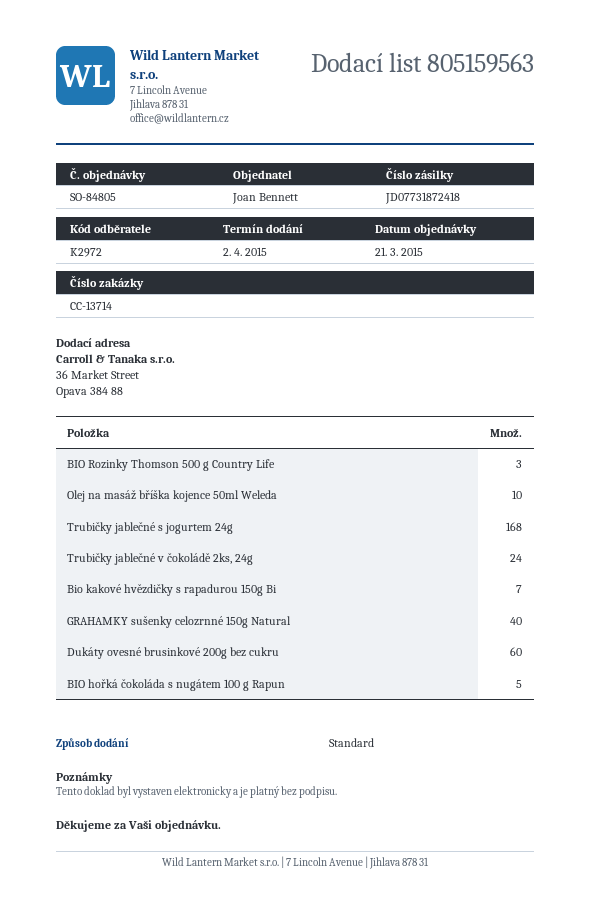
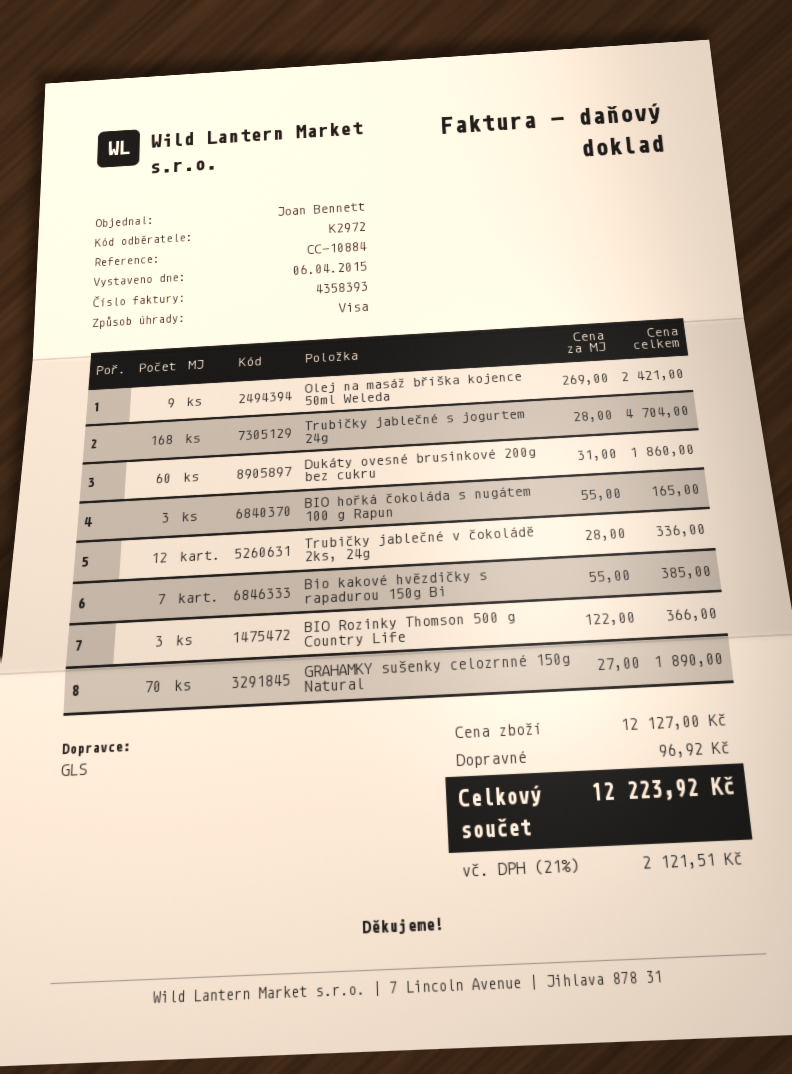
reference: CC-13714 -> CC-10884
shipping method: standard -> GLS
Olej na masáž bříška kojence 50ml Weleda: 10 -> 9
Trubičky jablečné v čokoládě 2ks, 24g: 24 -> 12
GRAHAMKY sušenky celozrnné 150g Natural: 40 -> 70
BIO hořká čokoláda s nugátem 100 g Rapun: 5 -> 3

